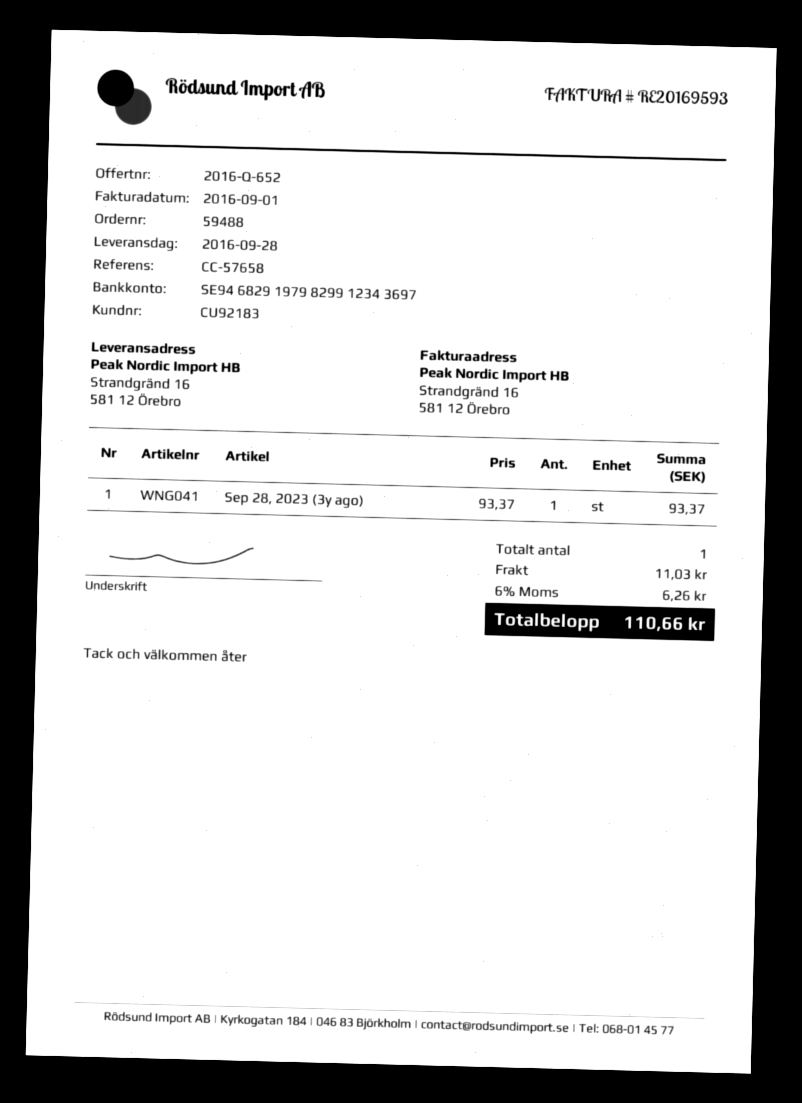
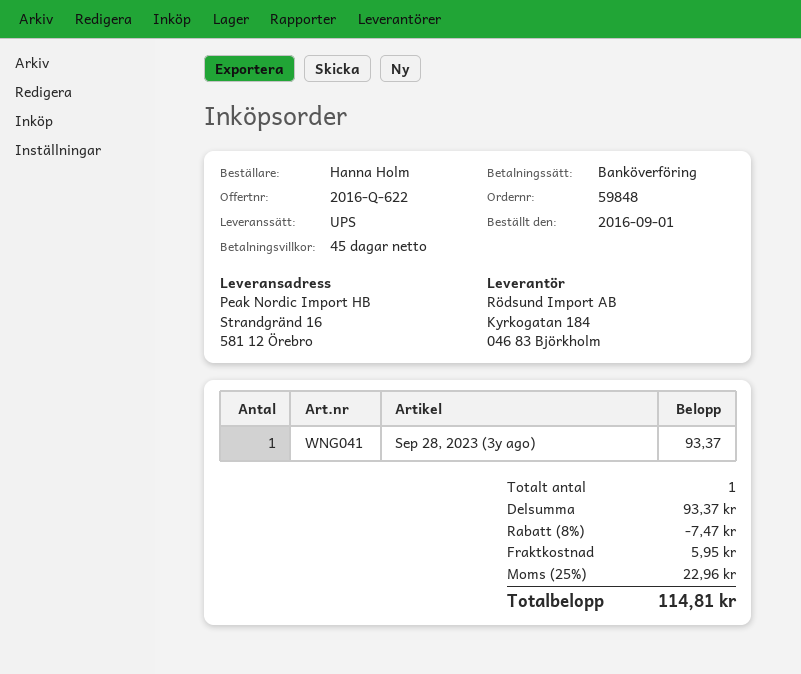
quote number: 2016-Q-652 -> 2016-Q-622
order number: 59488 -> 59848
discount: none -> 8% = 7.47
shipping: 11.03 -> 5.95
tax: 6% = 6.26 -> 25% = 22.96
total: 110.66 -> 114.81

